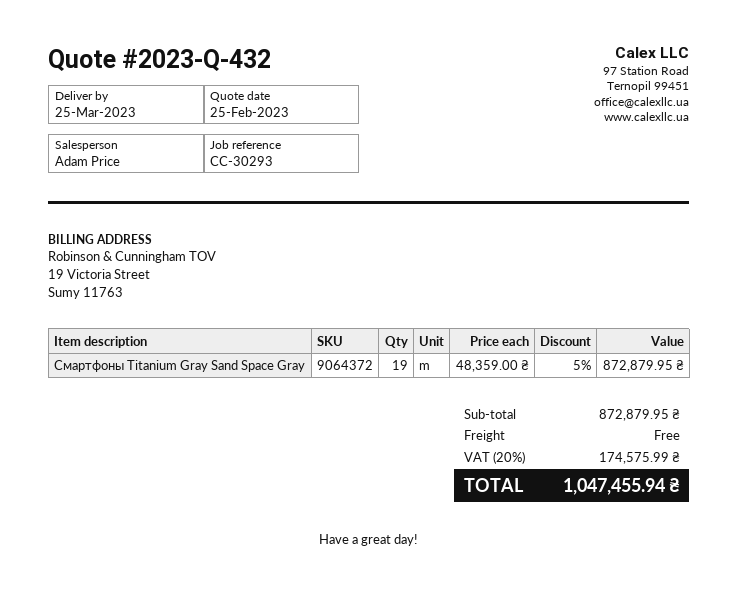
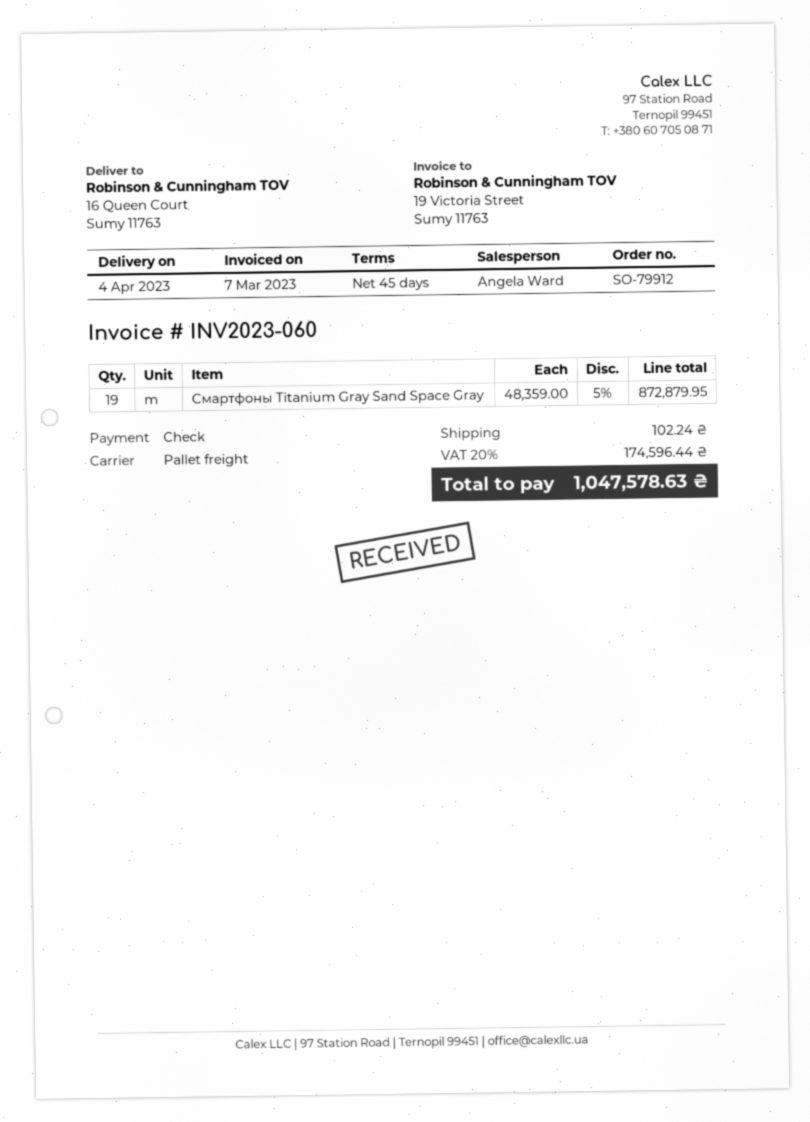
delivery date: 2023-03-25 -> 2023-04-04
sales rep: Adam Price -> Angela Ward
shipping: 0.00 -> 102.24
tax: 20% = 174575.99 -> 20% = 174596.44
total: 1047455.94 -> 1047578.63

